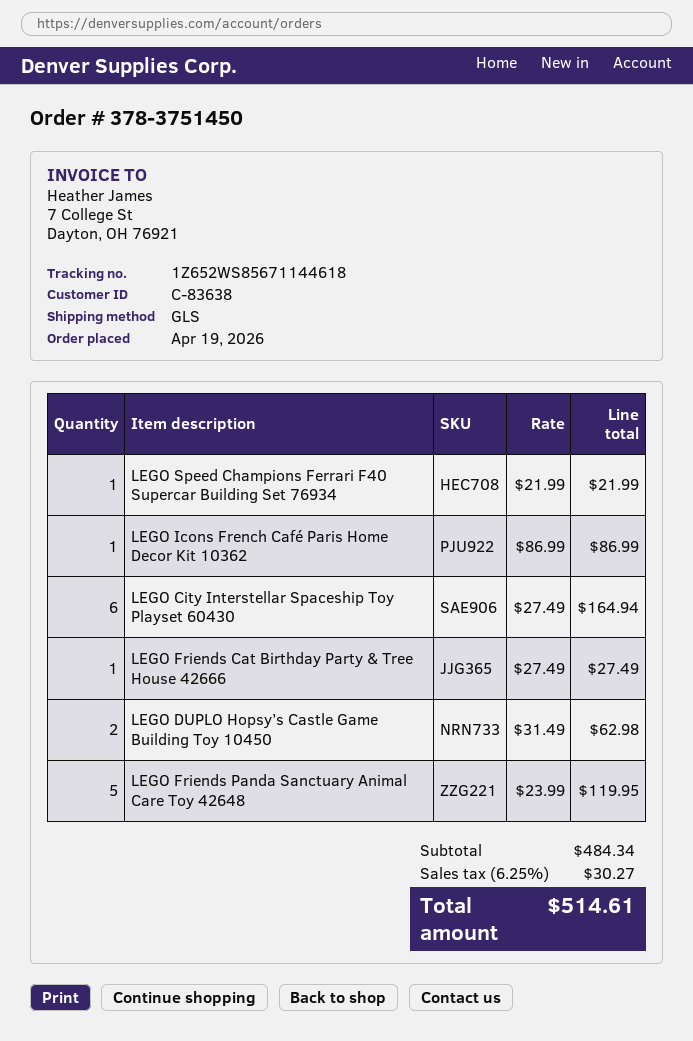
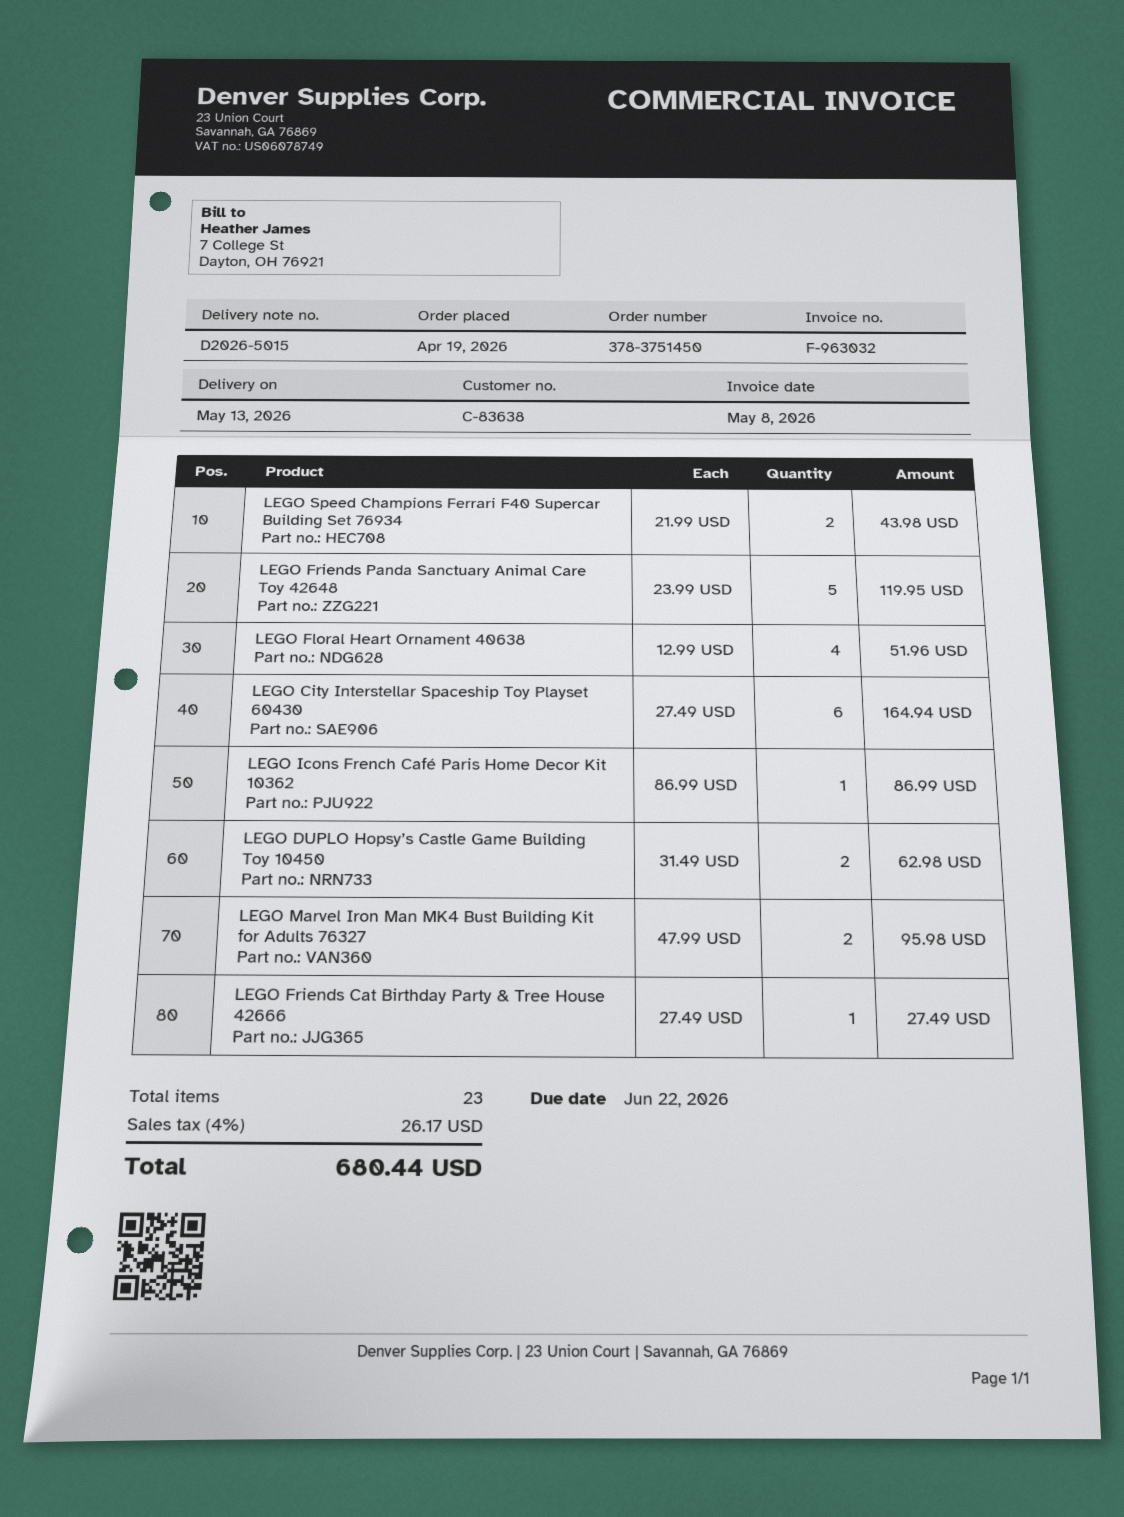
LEGO Speed Champions Ferrari F40 Supercar Building Set 76934: 1 x 21.99 = 21.99 -> 2 x 21.99 = 43.98
LEGO Floral Heart Ornament 40638: none -> 4 x 12.99 = 51.96
LEGO Marvel Iron Man MK4 Bust Building Kit for Adults 76327: none -> 2 x 47.99 = 95.98
tax: 6.25% = 30.27 -> 4% = 26.17
total: 514.61 -> 680.44

